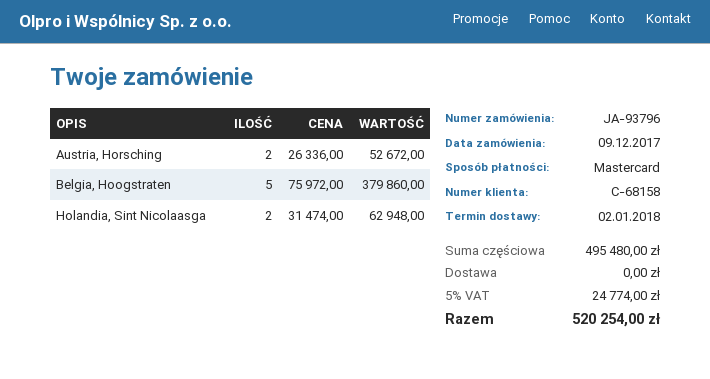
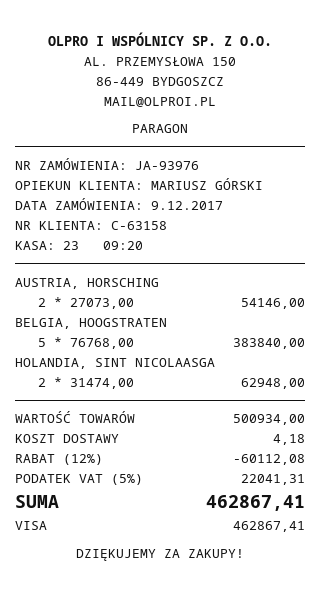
order number: JA-93796 -> JA-93976
customer number: C-68158 -> C-63158
payment method: Mastercard -> Visa
Austria, Horsching: 2 x 26336.00 = 52672.00 -> 2 x 27073.00 = 54146.00
Belgia, Hoogstraten: 5 x 75972.00 = 379860.00 -> 5 x 76768.00 = 383840.00
subtotal: 495480.00 -> 500934.00
discount: none -> 12% = 60112.08
shipping: 0.00 -> 4.18
tax: 5% = 24774.00 -> 5% = 22041.31
total: 520254.00 -> 462867.41

